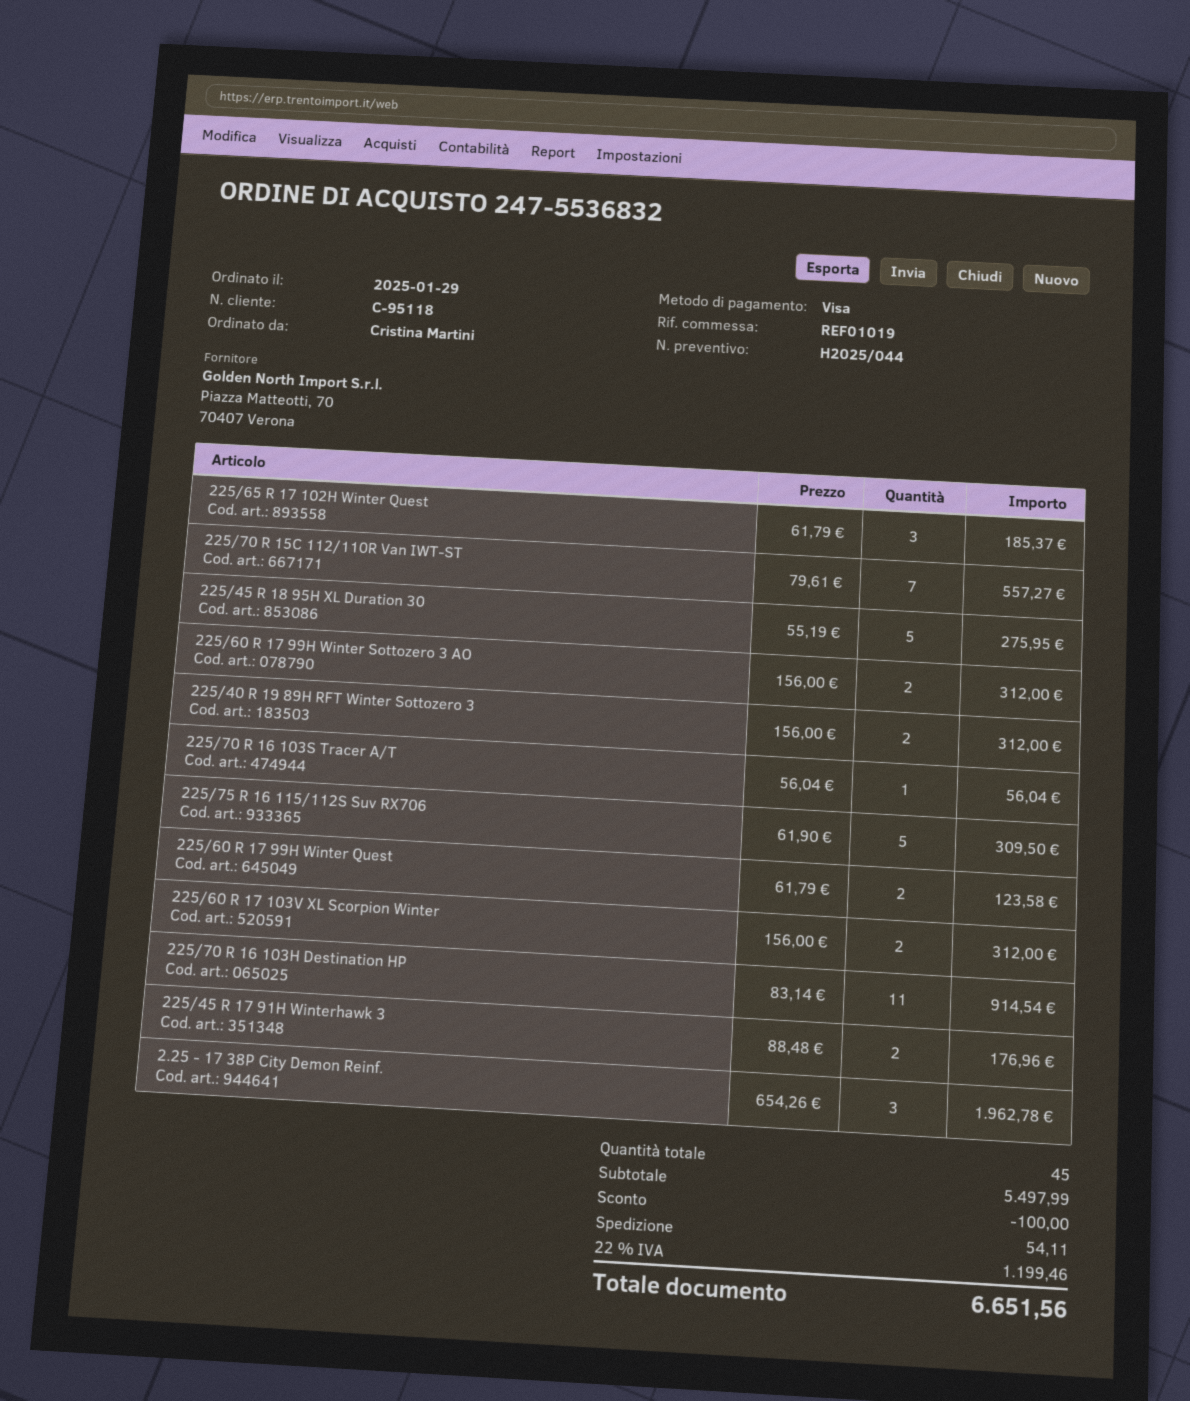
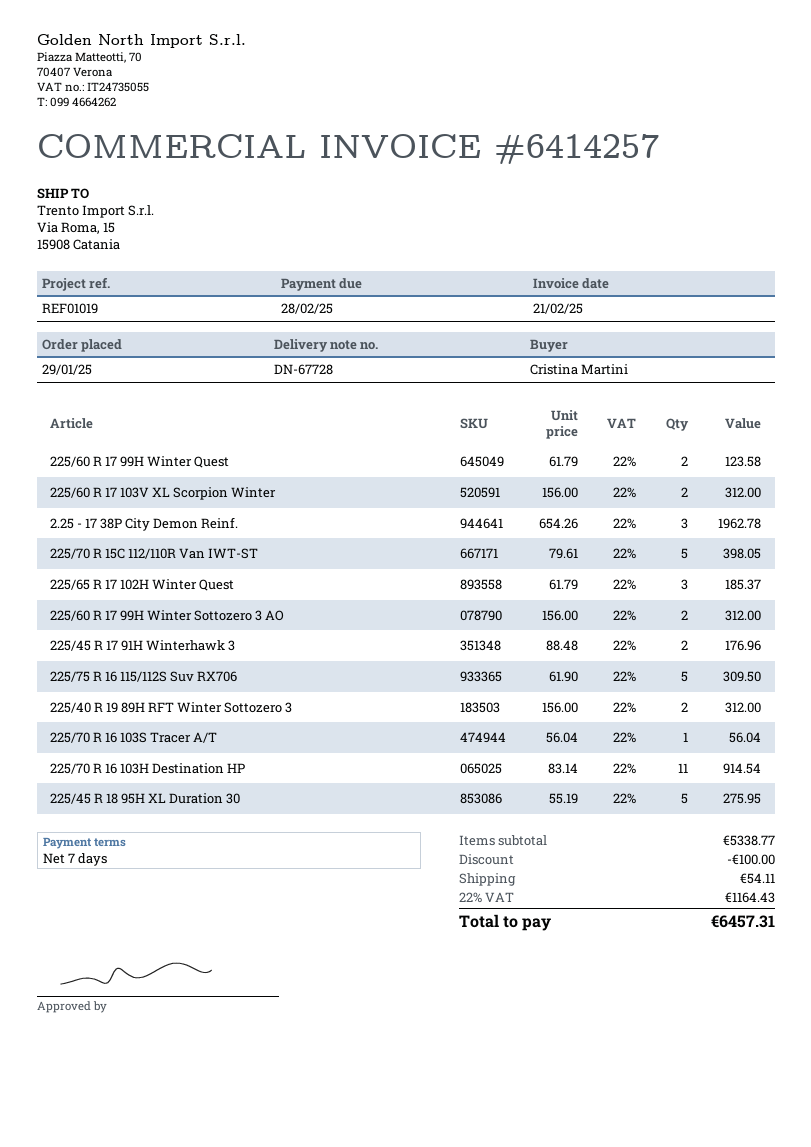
225/70 R 15C 112/110R Van IWT-ST: 7 x 79.61 = 557.27 -> 5 x 79.61 = 398.05
subtotal: 5497.99 -> 5338.77
tax: 22% = 1199.46 -> 22% = 1164.43
total: 6651.56 -> 6457.31

